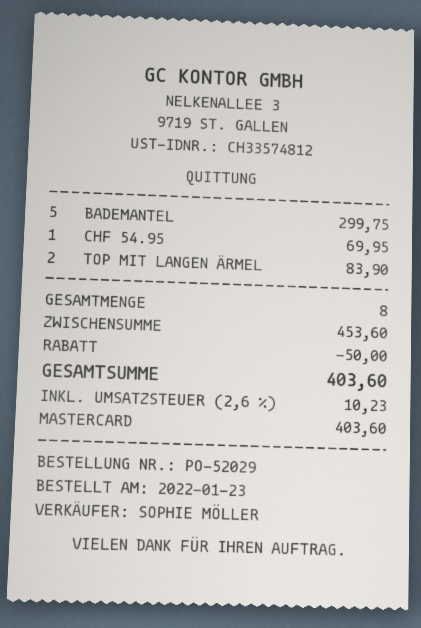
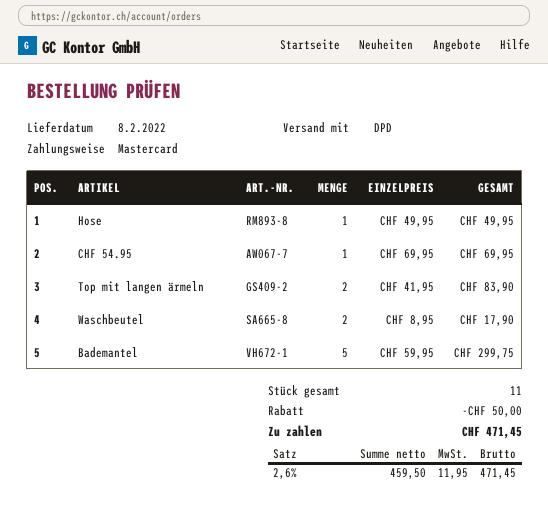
Hose: none -> 1 for 49.95
Waschbeutel: none -> 2 for 17.90
total quantity: 8 -> 11
tax: 2.6% = 10.23 -> 2.6% = 11.95
total: 403.60 -> 471.45

